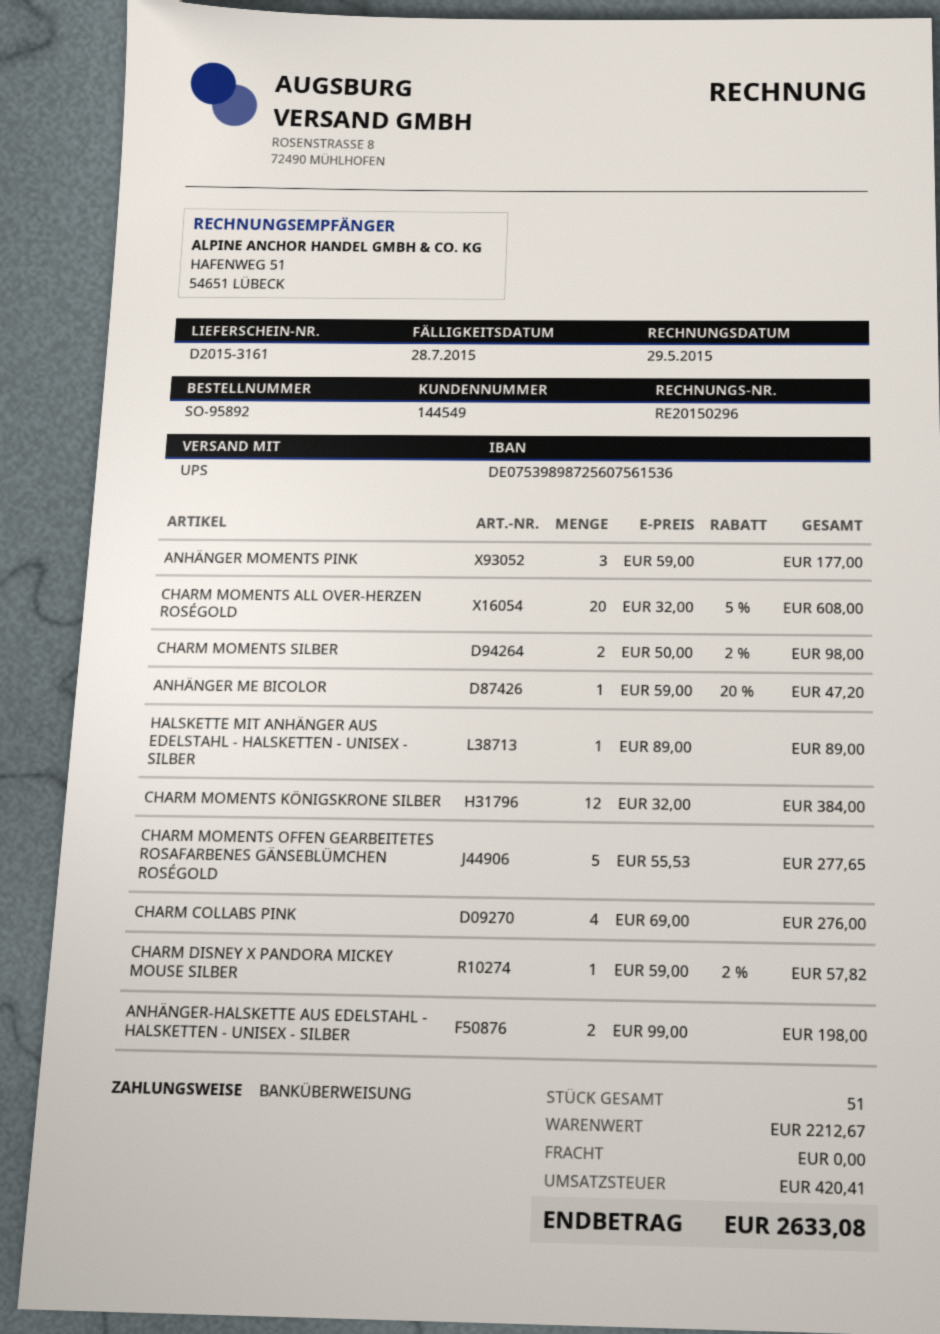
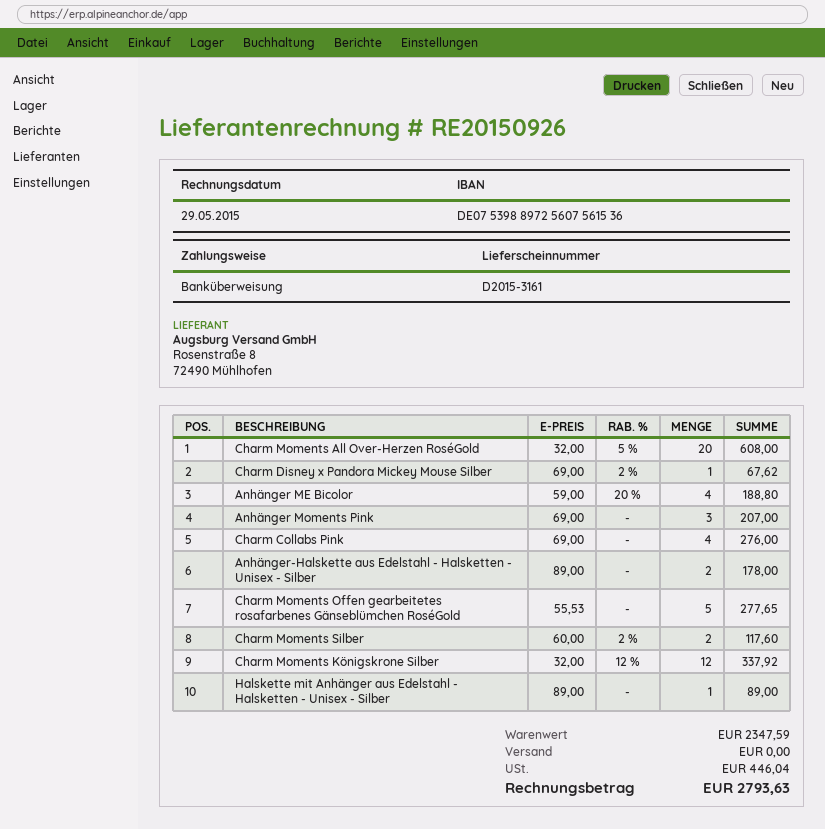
invoice number: RE20150296 -> RE20150926
bank account: DE07539898725607561536 -> DE07539889725607561536
ANHÄNGER MOMENTS PINK: 3 x 59.00 = 177.00 -> 3 x 69.00 = 207.00
CHARM MOMENTS SILBER: 2 x 50.00 - 2% = 98.00 -> 2 x 60.00 - 2% = 117.60
ANHÄNGER ME BICOLOR: 1 x 59.00 - 20% = 47.20 -> 4 x 59.00 - 20% = 188.80
CHARM MOMENTS KÖNIGSKRONE SILBER: 12 x 32.00 = 384.00 -> 12 x 32.00 - 12% = 337.92
CHARM DISNEY X PANDORA MICKEY MOUSE SILBER: 1 x 59.00 - 2% = 57.82 -> 1 x 69.00 - 2% = 67.62
ANHÄNGER-HALSKETTE AUS EDELSTAHL - HALSKETTEN - UNISEX - SILBER: 2 x 99.00 = 198.00 -> 2 x 89.00 = 178.00
subtotal: 2212.67 -> 2347.59
tax: 420.41 -> 446.04
total: 2633.08 -> 2793.63

